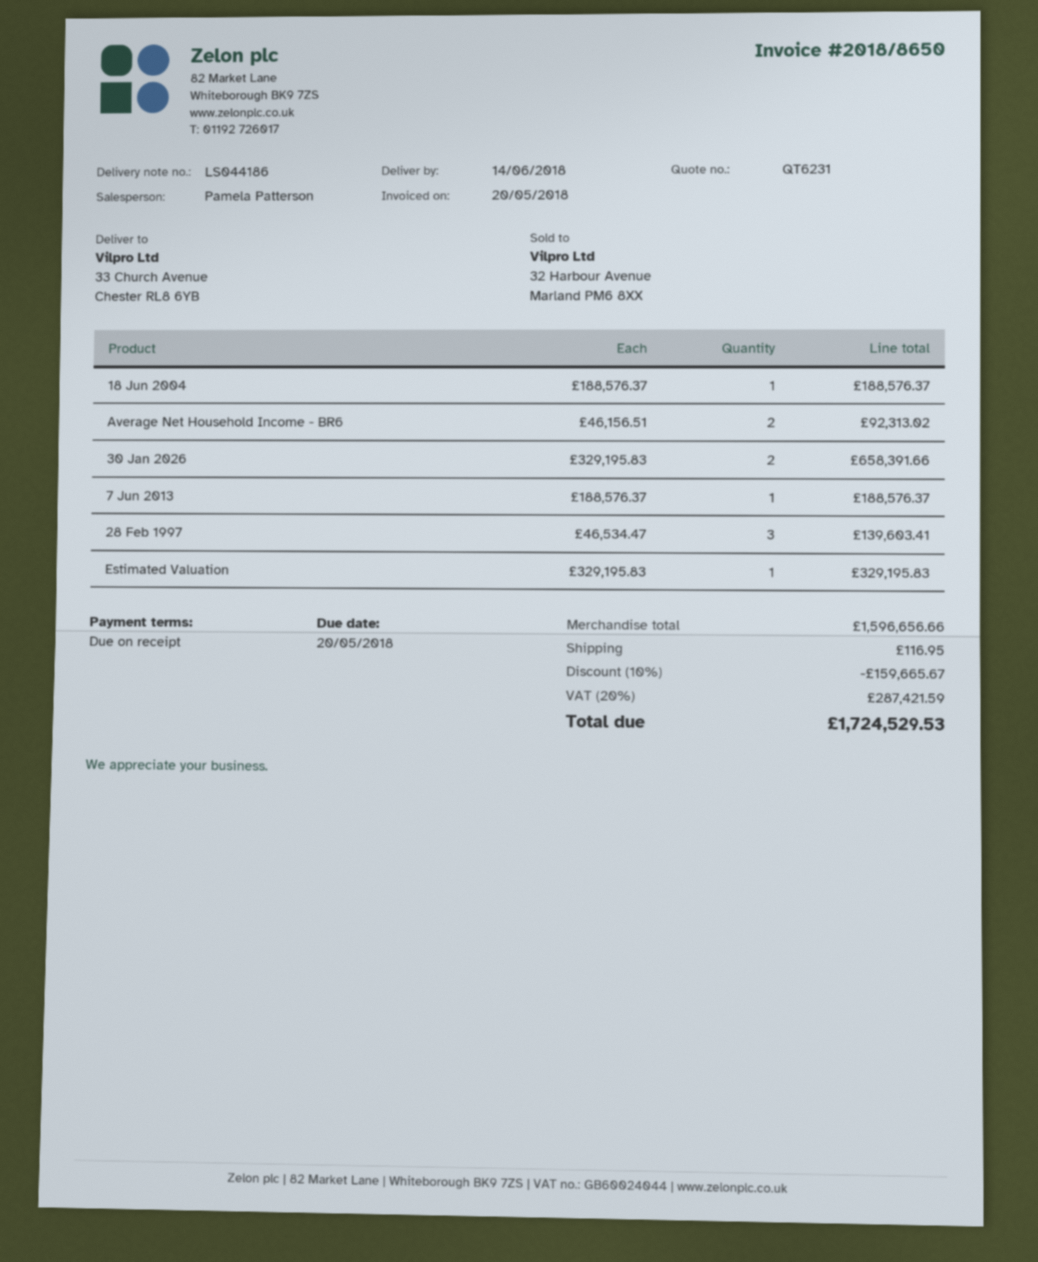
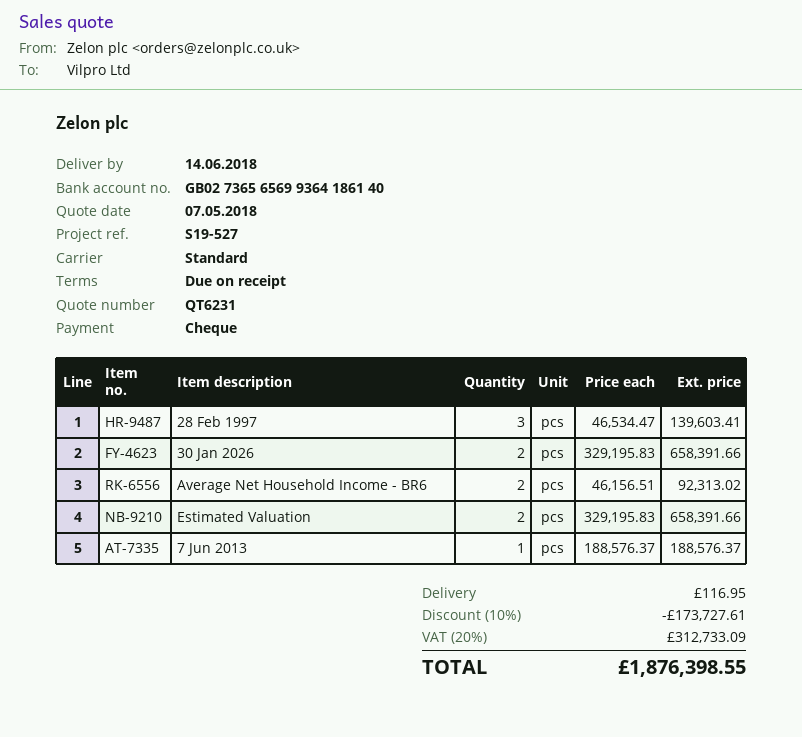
18 Jun 2004: 1 x 188576.37 = 188576.37 -> none
Estimated Valuation: 1 x 329195.83 = 329195.83 -> 2 x 329195.83 = 658391.66
discount: 10% = 159665.67 -> 10% = 173727.61
tax: 20% = 287421.59 -> 20% = 312733.09
total: 1724529.53 -> 1876398.55

